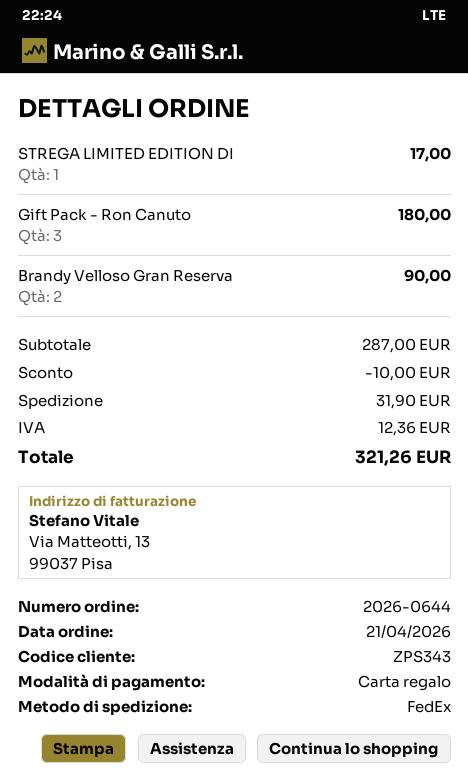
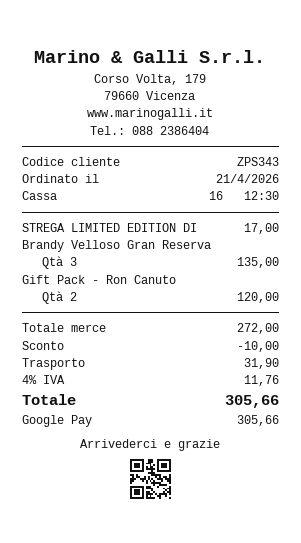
payment method: gift card -> Google Pay
Gift Pack - Ron Canuto: 3 for 180.00 -> 2 for 120.00
Brandy Velloso Gran Reserva: 2 for 90.00 -> 3 for 135.00
subtotal: 287.00 -> 272.00
tax: 12.36 -> 11.76
total: 321.26 -> 305.66

